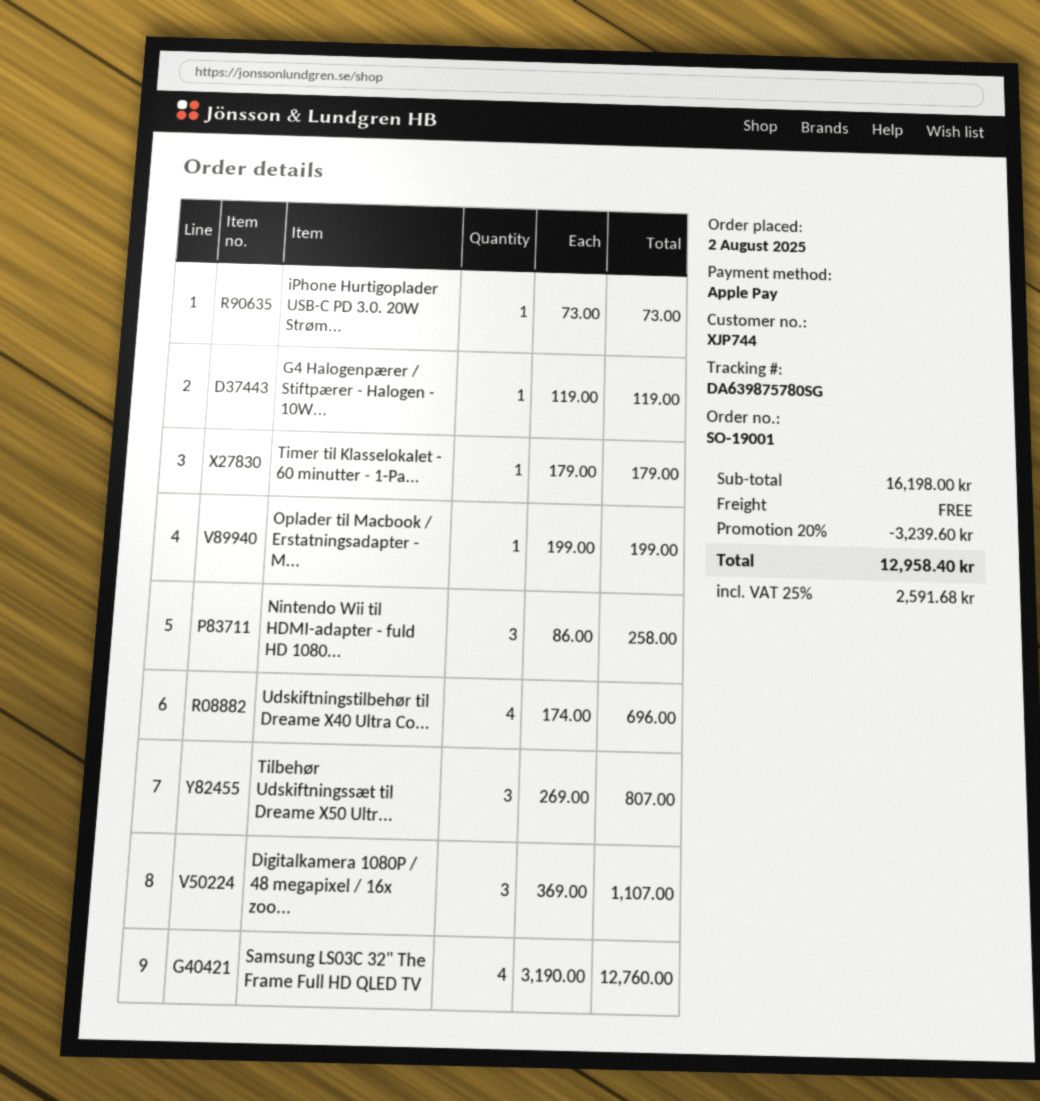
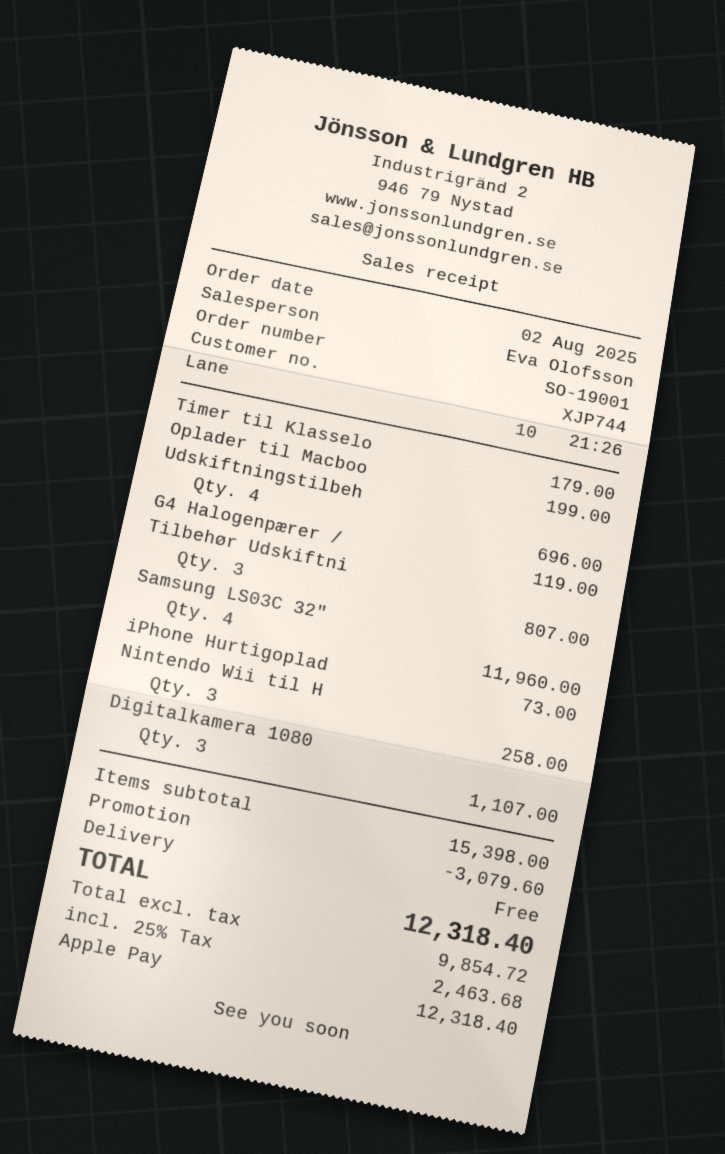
Samsung LS03C 32" The Frame Full HD QLED TV: 4 for 12760.00 -> 4 for 11960.00
subtotal: 16198.00 -> 15398.00
discount: 3239.60 -> 3079.60
tax: 25% = 2591.68 -> 25% = 2463.68
total: 12958.40 -> 12318.40

